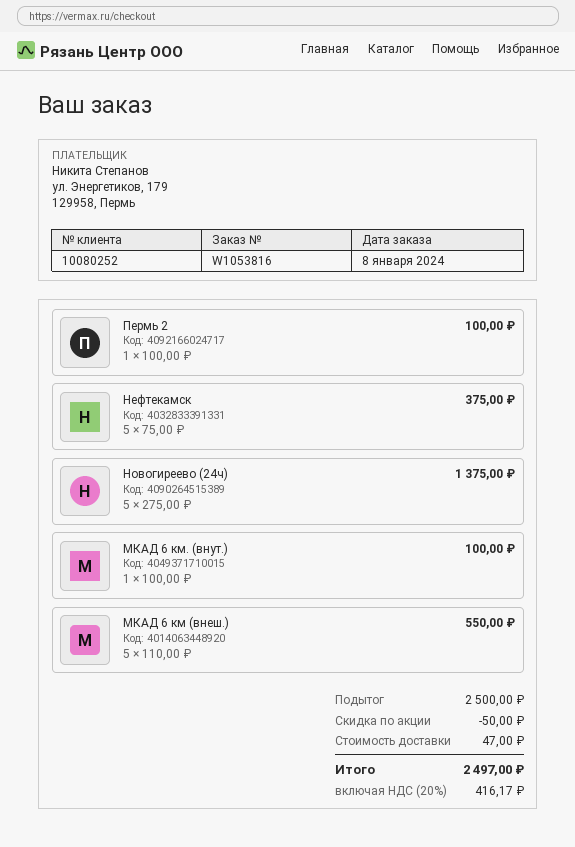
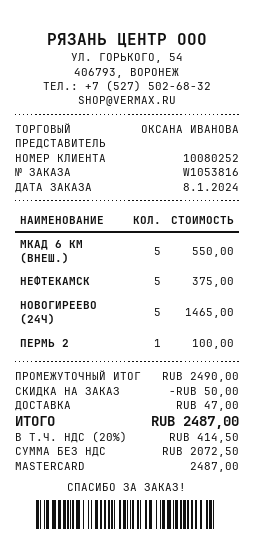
Новогиреево (24ч): 5 for 1375.00 -> 5 for 1465.00
МКАД 6 км. (внут.): 1 for 100.00 -> none
subtotal: 2500.00 -> 2490.00
tax: 20% = 416.17 -> 20% = 414.50
total: 2497.00 -> 2487.00

